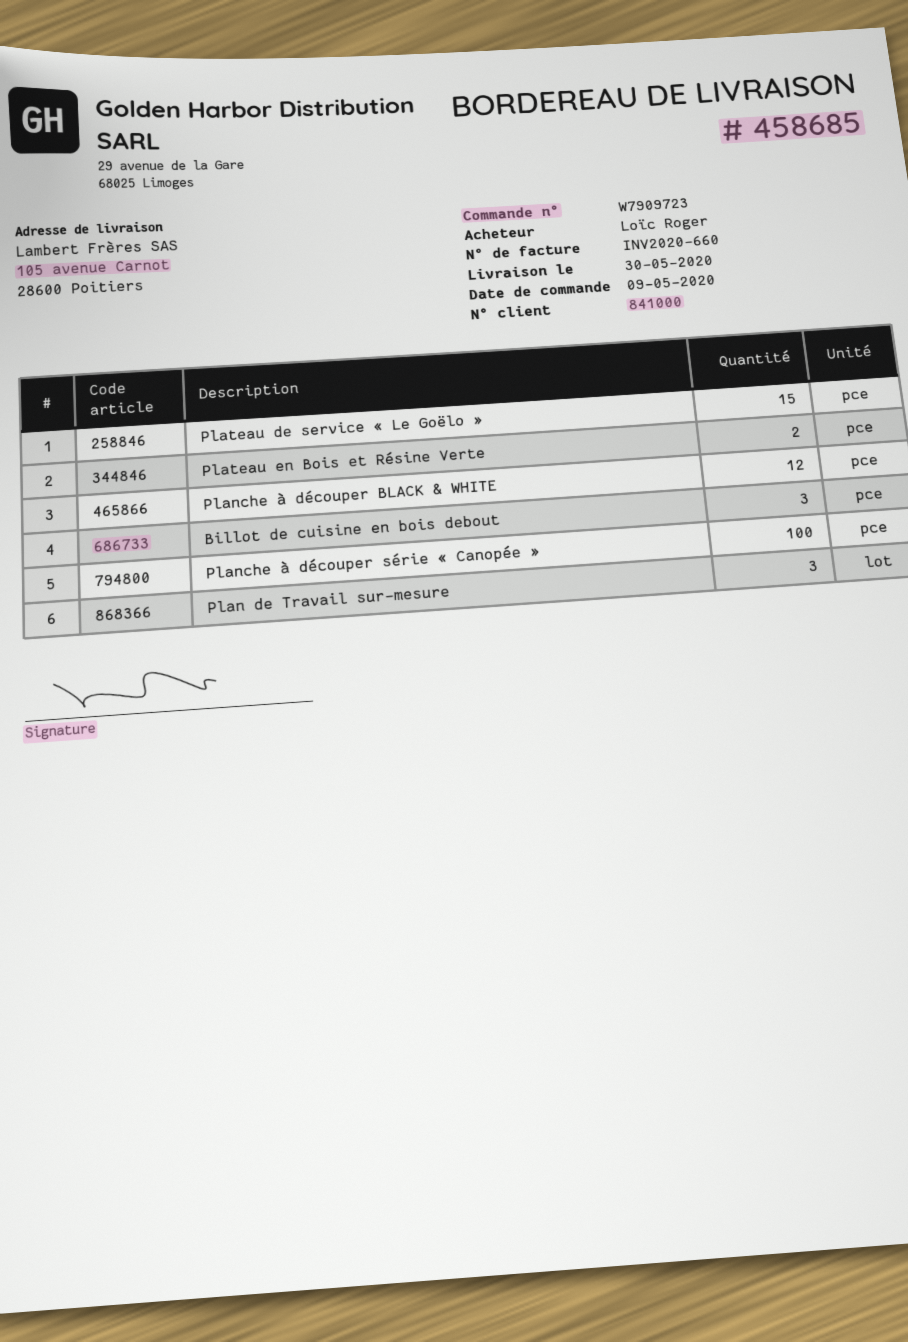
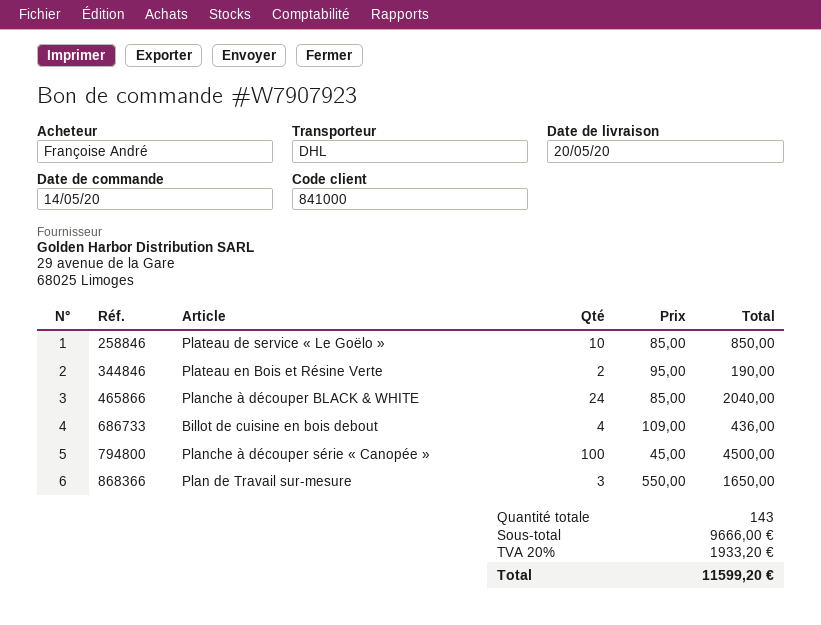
order number: W7909723 -> W7907923
order date: 2020-05-09 -> 2020-05-14
delivery date: 2020-05-30 -> 2020-05-20
ordered by: Loïc Roger -> Françoise André
Plateau de service « Le Goëlo »: 15 -> 10
Planche à découper BLACK & WHITE: 12 -> 24
Billot de cuisine en bois debout: 3 -> 4

